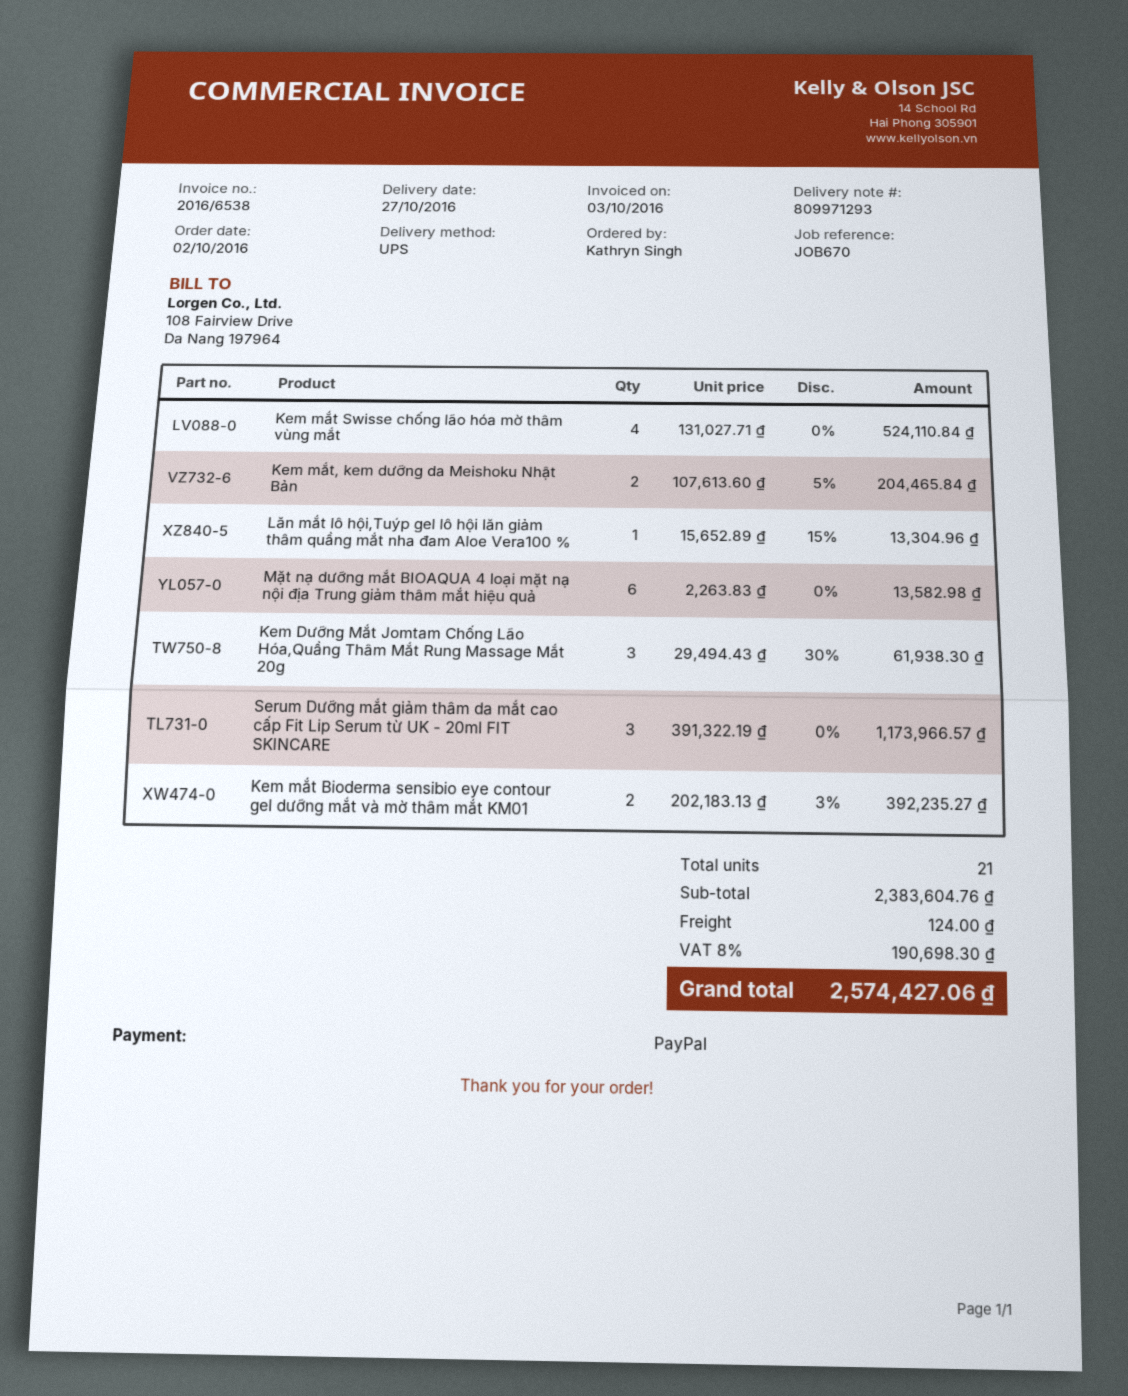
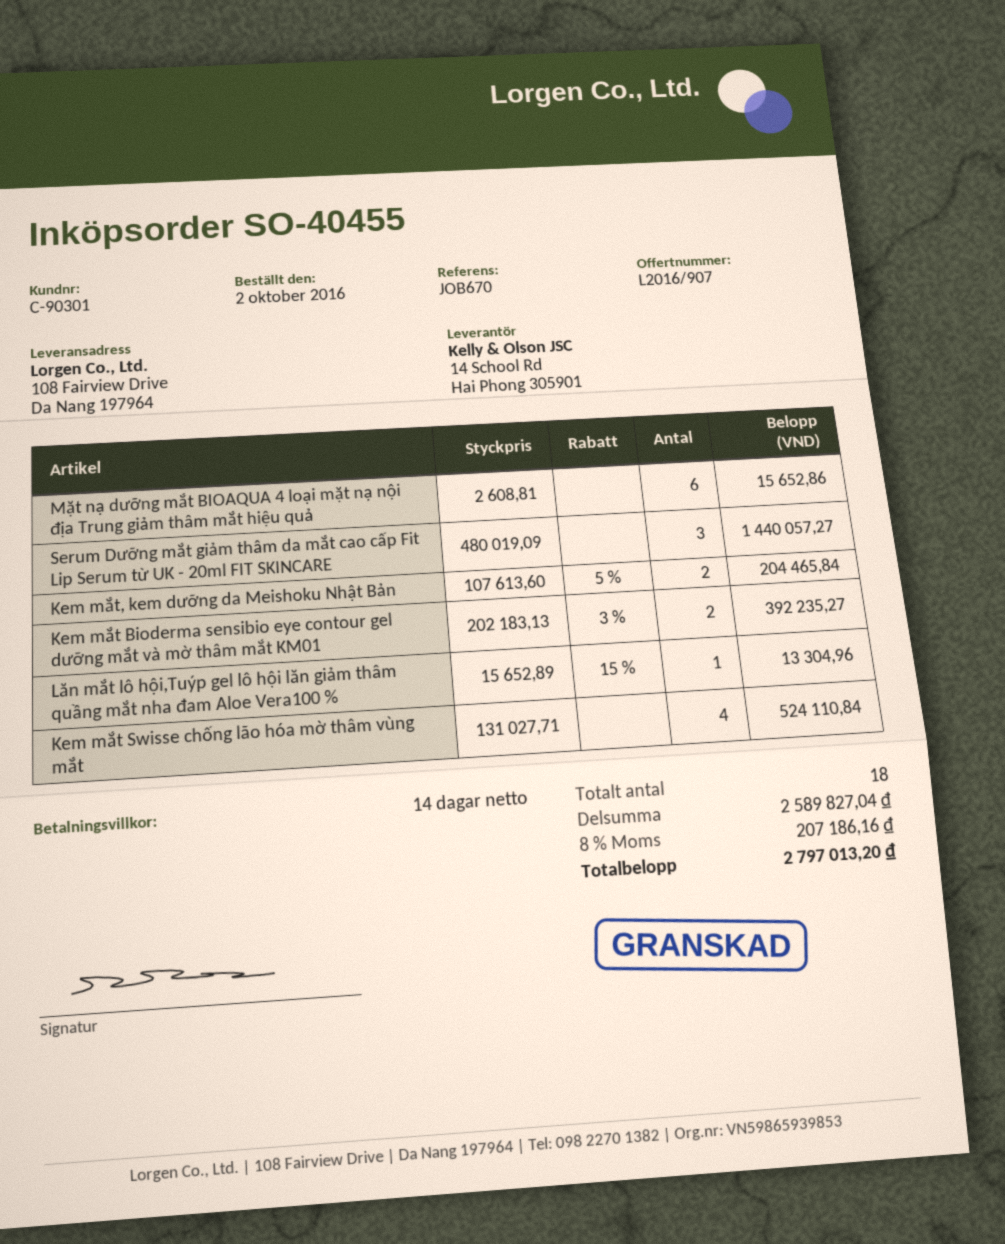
Mặt nạ dưỡng mắt BIOAQUA 4 loại mặt nạ nội địa Trung giảm thâm mắt hiệu quả: 6 x 2263.83 = 13582.98 -> 6 x 2608.81 = 15652.86
Kem Dưỡng Mắt Jomtam Chống Lão Hóa,Quầng Thâm Mắt Rung Massage Mắt 20g: 3 x 29494.43 - 30% = 61938.30 -> none
Serum Dưỡng mắt giảm thâm da mắt cao cấp Fit Lip Serum từ UK - 20ml FIT SKINCARE: 3 x 391322.19 = 1173966.57 -> 3 x 480019.09 = 1440057.27
total quantity: 21 -> 18
subtotal: 2383604.76 -> 2589827.04
shipping: 124.00 -> none
tax: 8% = 190698.30 -> 8% = 207186.16
total: 2574427.06 -> 2797013.20

